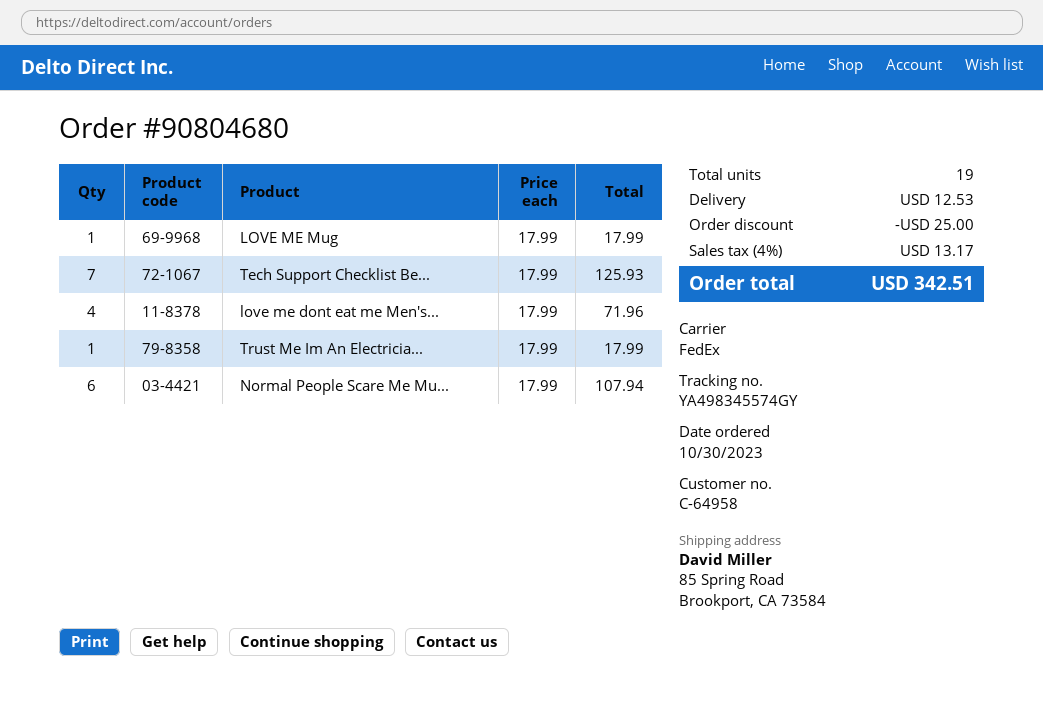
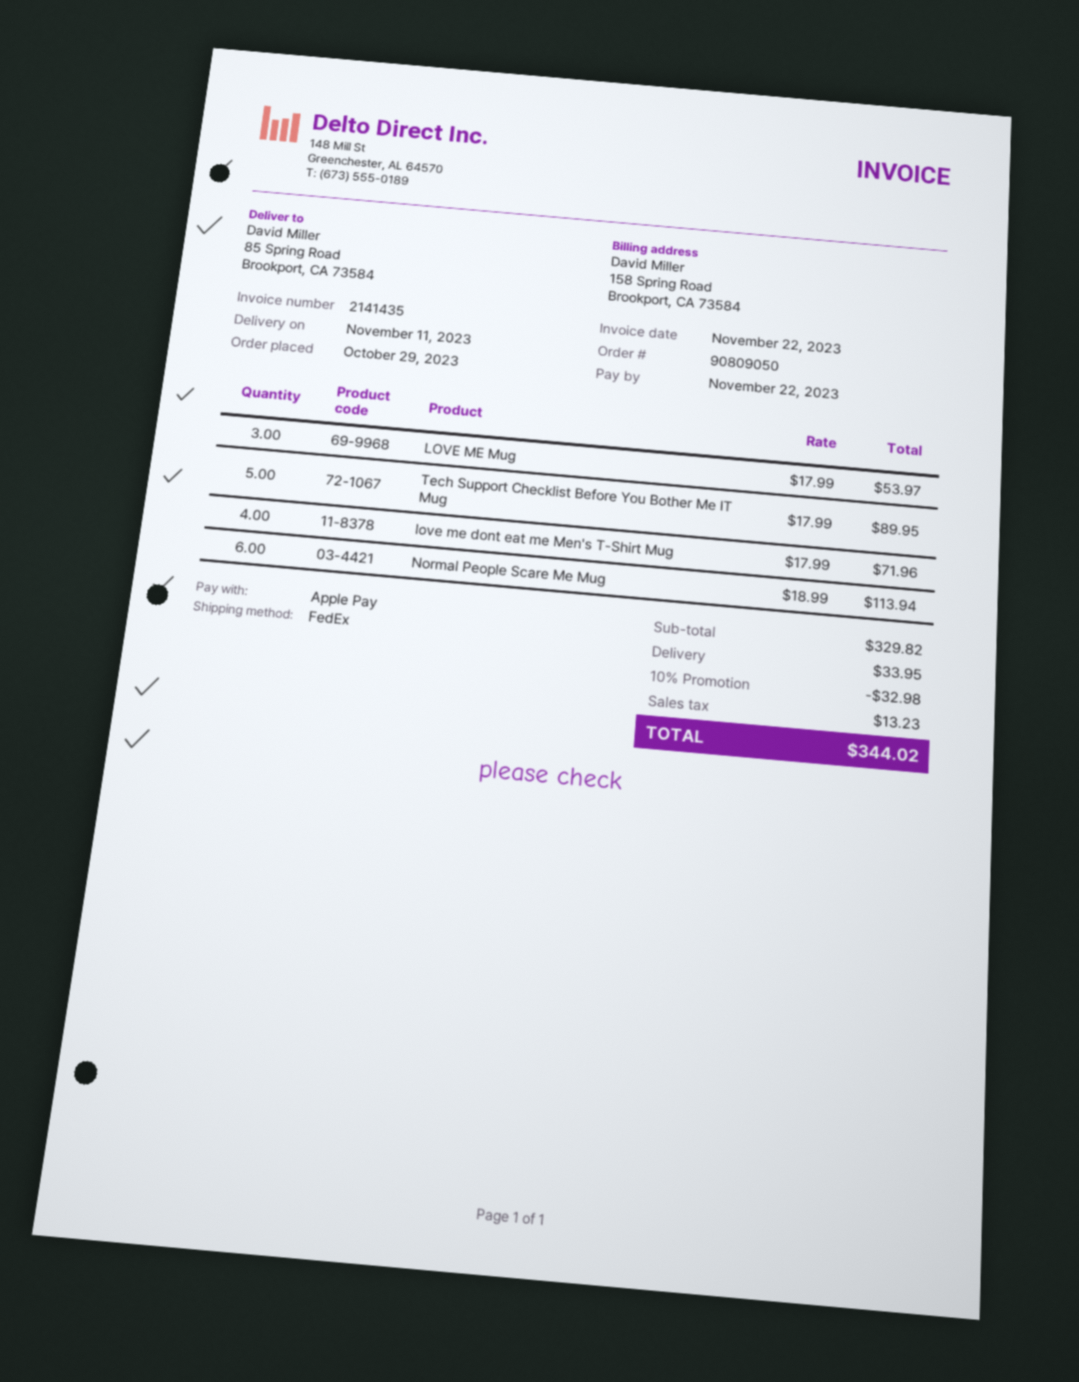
order number: 90804680 -> 90809050
order date: 2023-10-30 -> 2023-10-29
LOVE ME Mug: 1 x 17.99 = 17.99 -> 3 x 17.99 = 53.97
Tech Support Checklist Be...: 7 x 17.99 = 125.93 -> 5 x 17.99 = 89.95
Trust Me Im An Electricia...: 1 x 17.99 = 17.99 -> none
Normal People Scare Me Mu...: 6 x 17.99 = 107.94 -> 6 x 18.99 = 113.94
discount: 25.00 -> 32.98
shipping: 12.53 -> 33.95
tax: 13.17 -> 13.23
total: 342.51 -> 344.02

